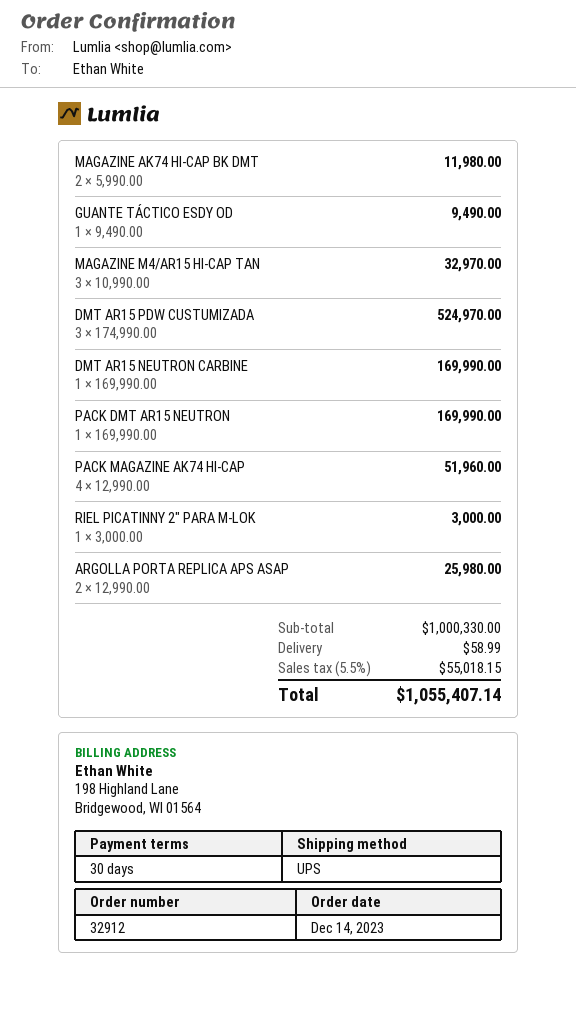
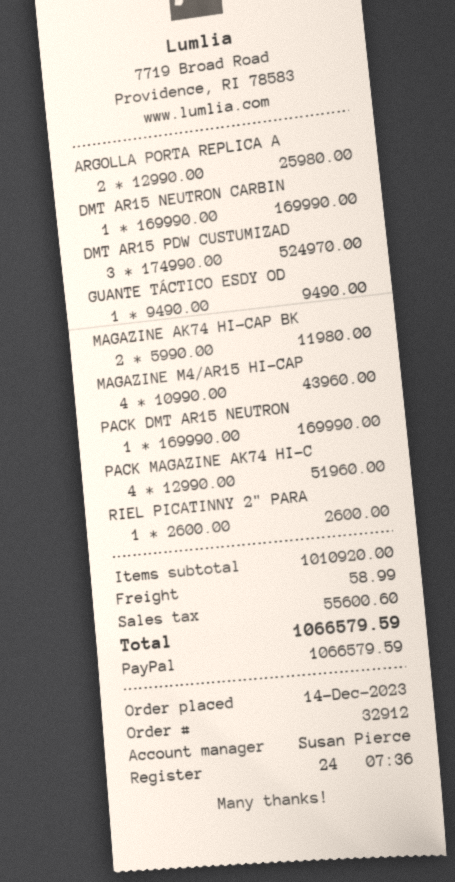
MAGAZINE M4/AR15 HI-CAP TAN: 3 x 10990.00 = 32970.00 -> 4 x 10990.00 = 43960.00
RIEL PICATINNY 2" PARA M-LOK: 1 x 3000.00 = 3000.00 -> 1 x 2600.00 = 2600.00
subtotal: 1000330.00 -> 1010920.00
tax: 55018.15 -> 55600.60
total: 1055407.14 -> 1066579.59

